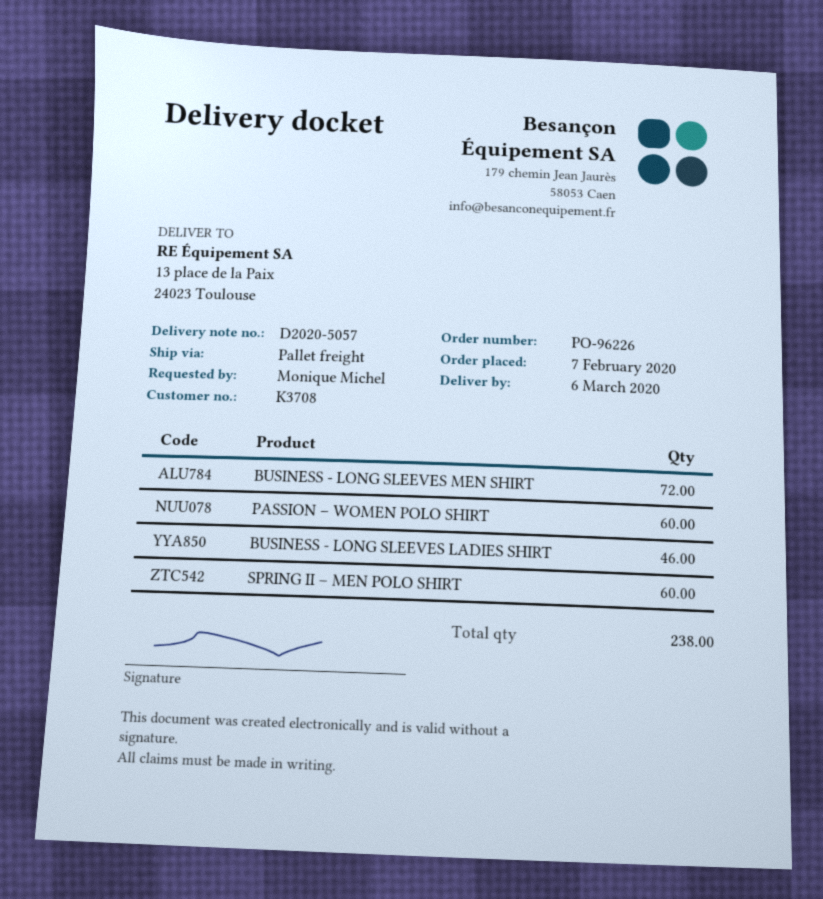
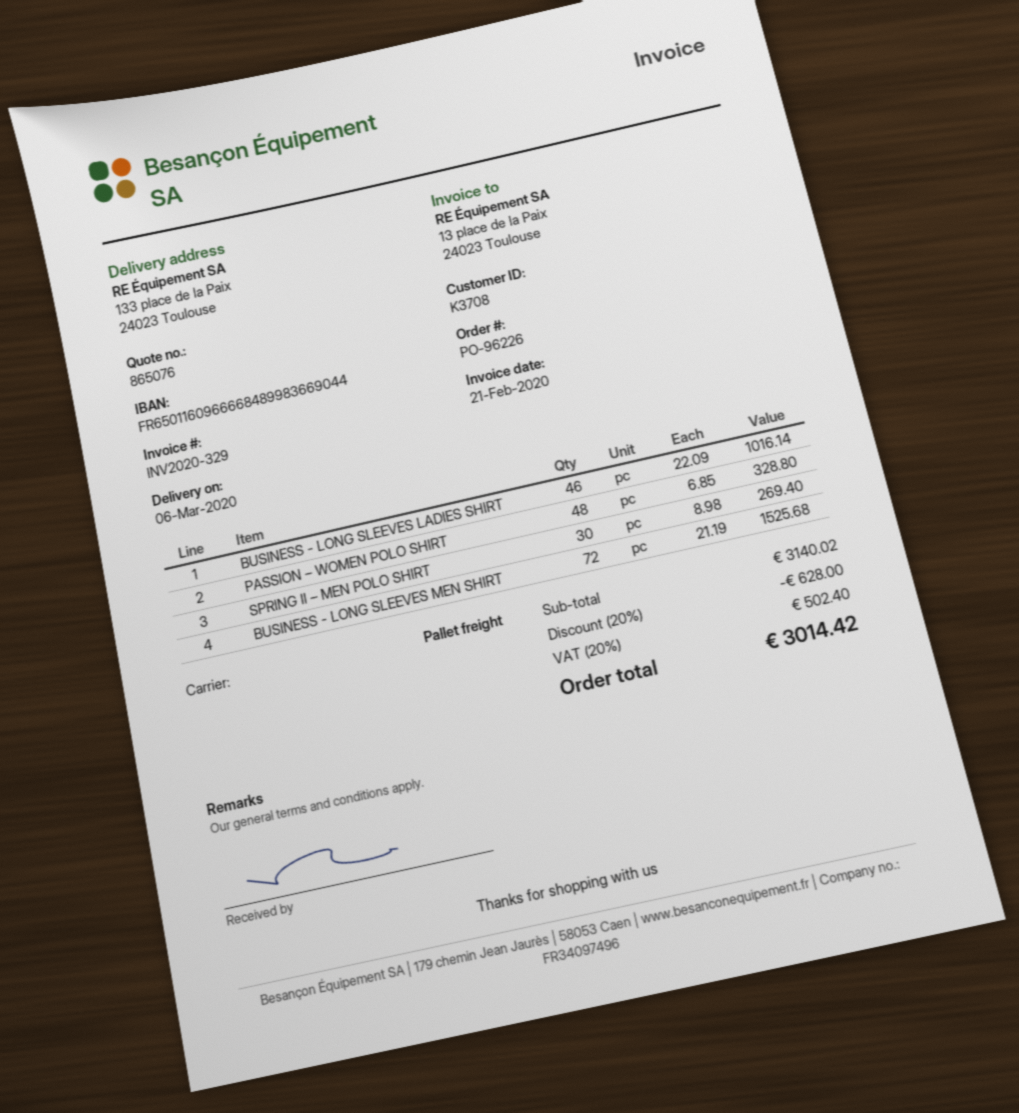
ship to: 13 place de la Paix, 24023 Toulouse -> 133 place de la Paix, 24023 Toulouse
PASSION – WOMEN POLO SHIRT: 60 -> 48
SPRING II – MEN POLO SHIRT: 60 -> 30

